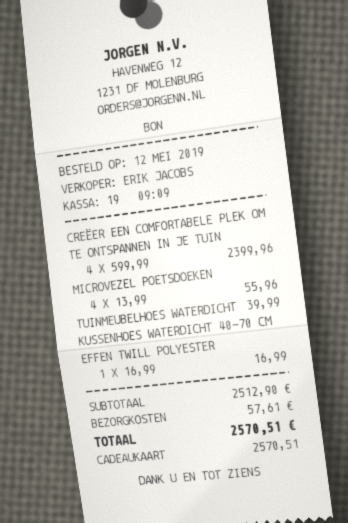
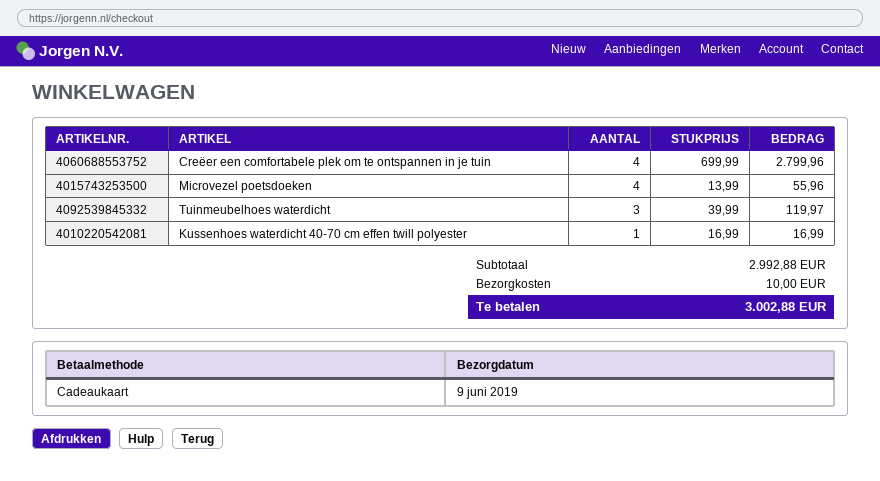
CREËER EEN COMFORTABELE PLEK OM TE ONTSPANNEN IN JE TUIN: 4 x 599.99 = 2399.96 -> 4 x 699.99 = 2799.96
TUINMEUBELHOES WATERDICHT: 1 x 39.99 = 39.99 -> 3 x 39.99 = 119.97
subtotal: 2512.90 -> 2992.88
shipping: 57.61 -> 10.00
total: 2570.51 -> 3002.88

